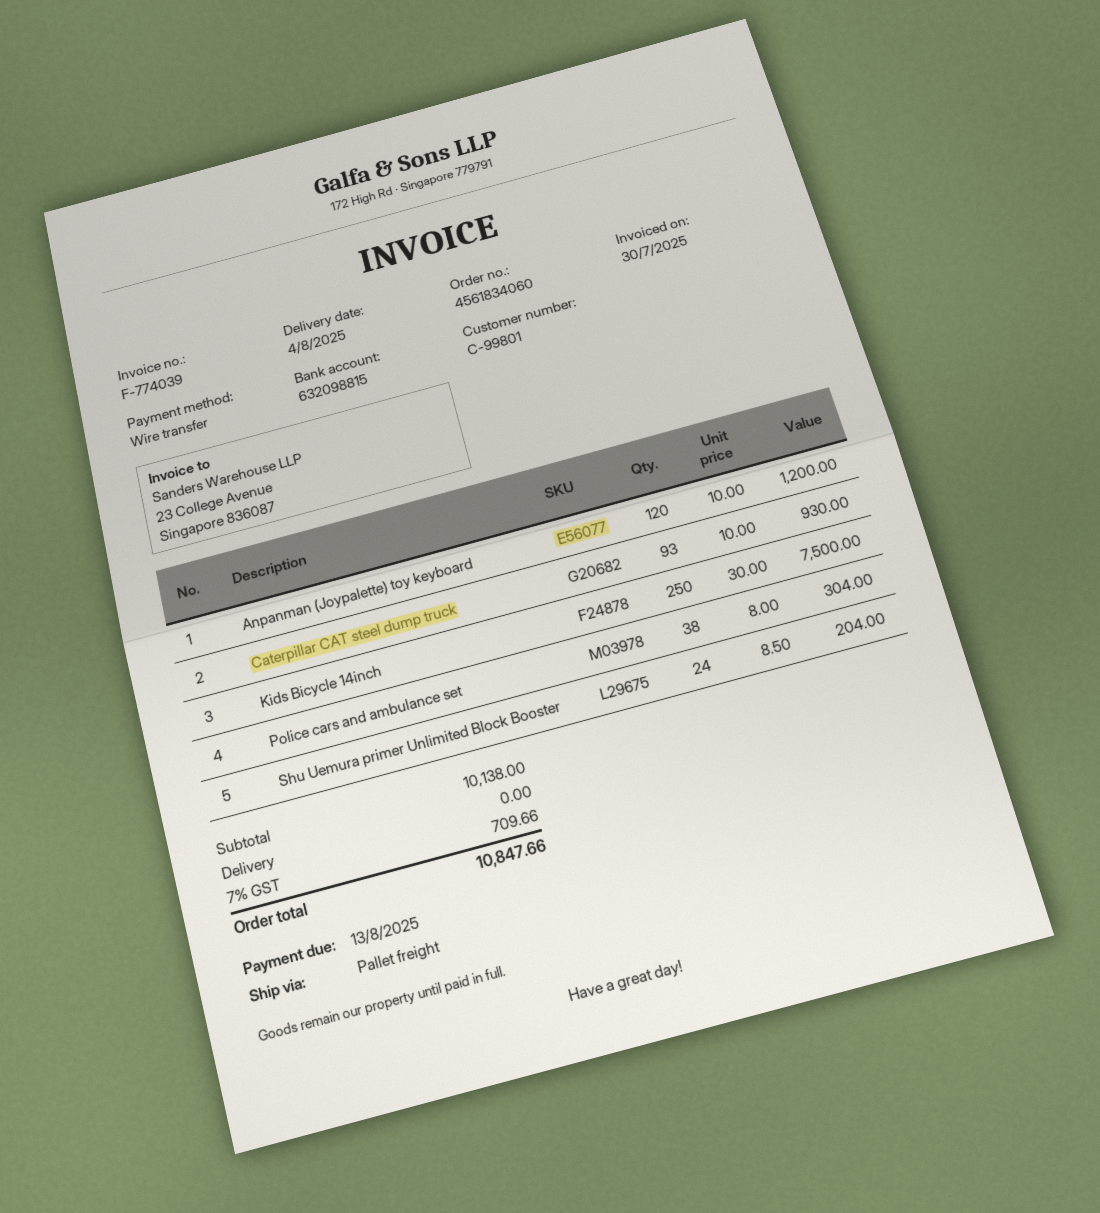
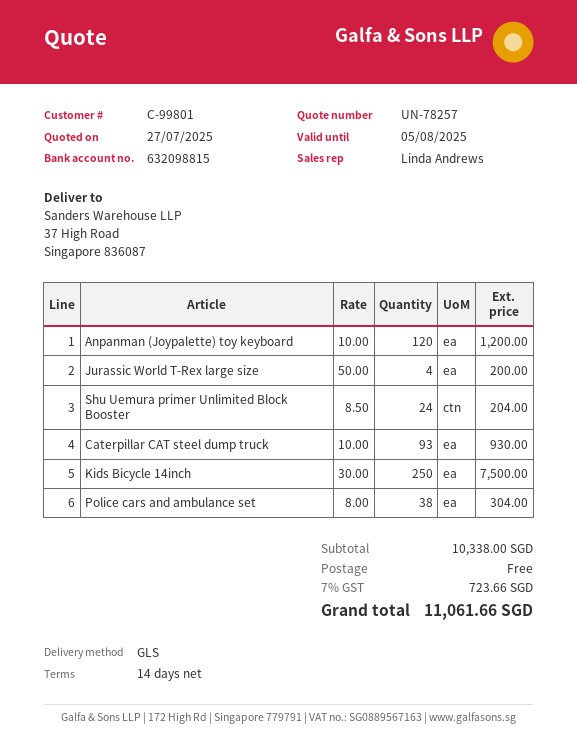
shipping method: pallet freight -> GLS
Jurassic World T-Rex large size: none -> 4 x 50.00 = 200.00
subtotal: 10138.00 -> 10338.00
tax: 7% = 709.66 -> 7% = 723.66
total: 10847.66 -> 11061.66

